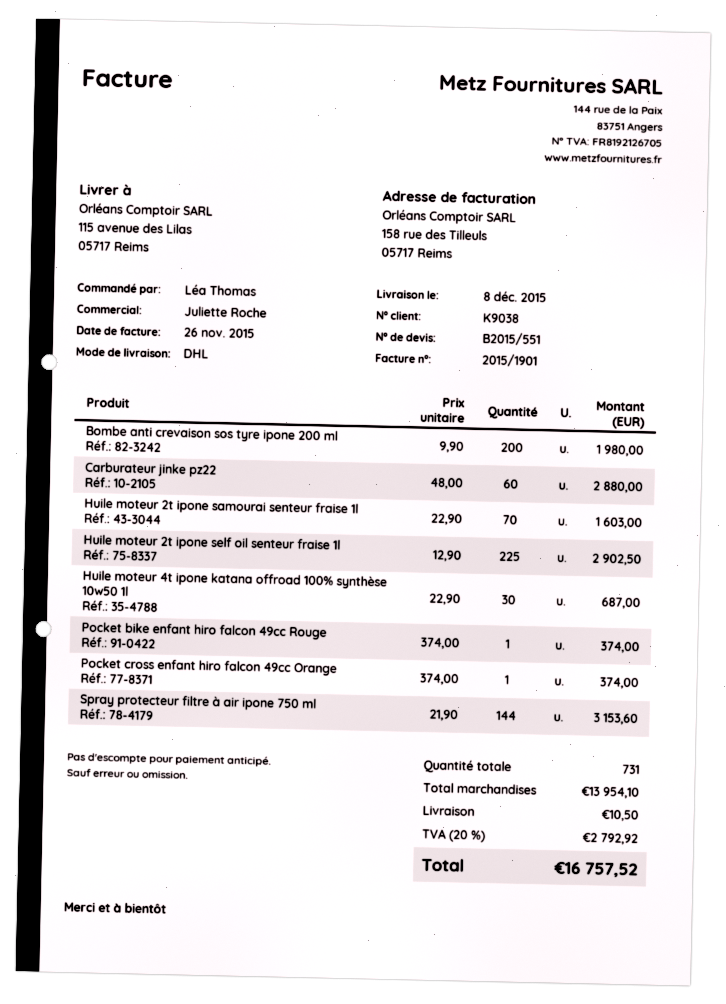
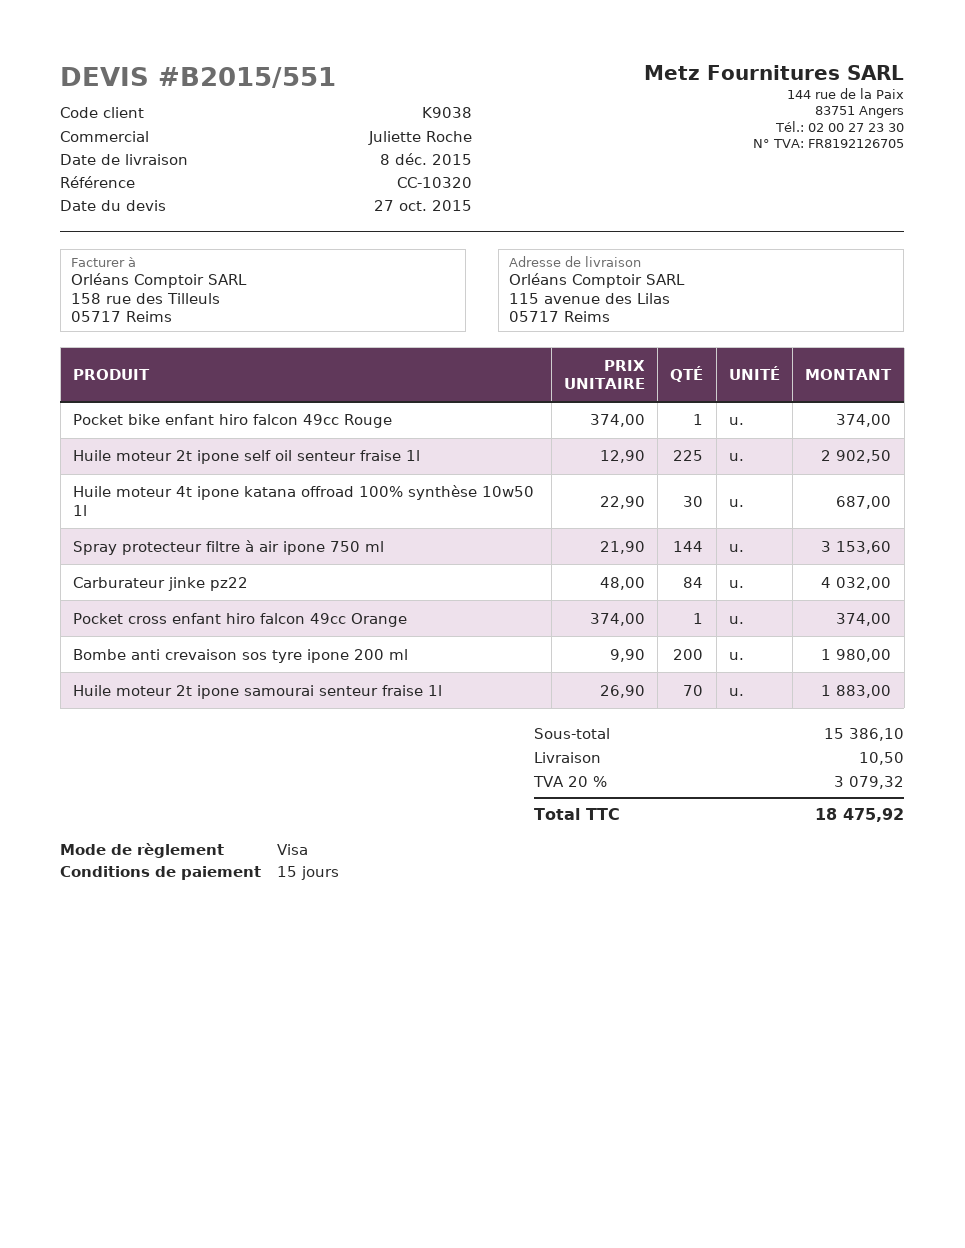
Carburateur jinke pz22: 60 x 48.00 = 2880.00 -> 84 x 48.00 = 4032.00
Huile moteur 2t ipone samourai senteur fraise 1l: 70 x 22.90 = 1603.00 -> 70 x 26.90 = 1883.00
subtotal: 13954.10 -> 15386.10
tax: 20% = 2792.92 -> 20% = 3079.32
total: 16757.52 -> 18475.92

